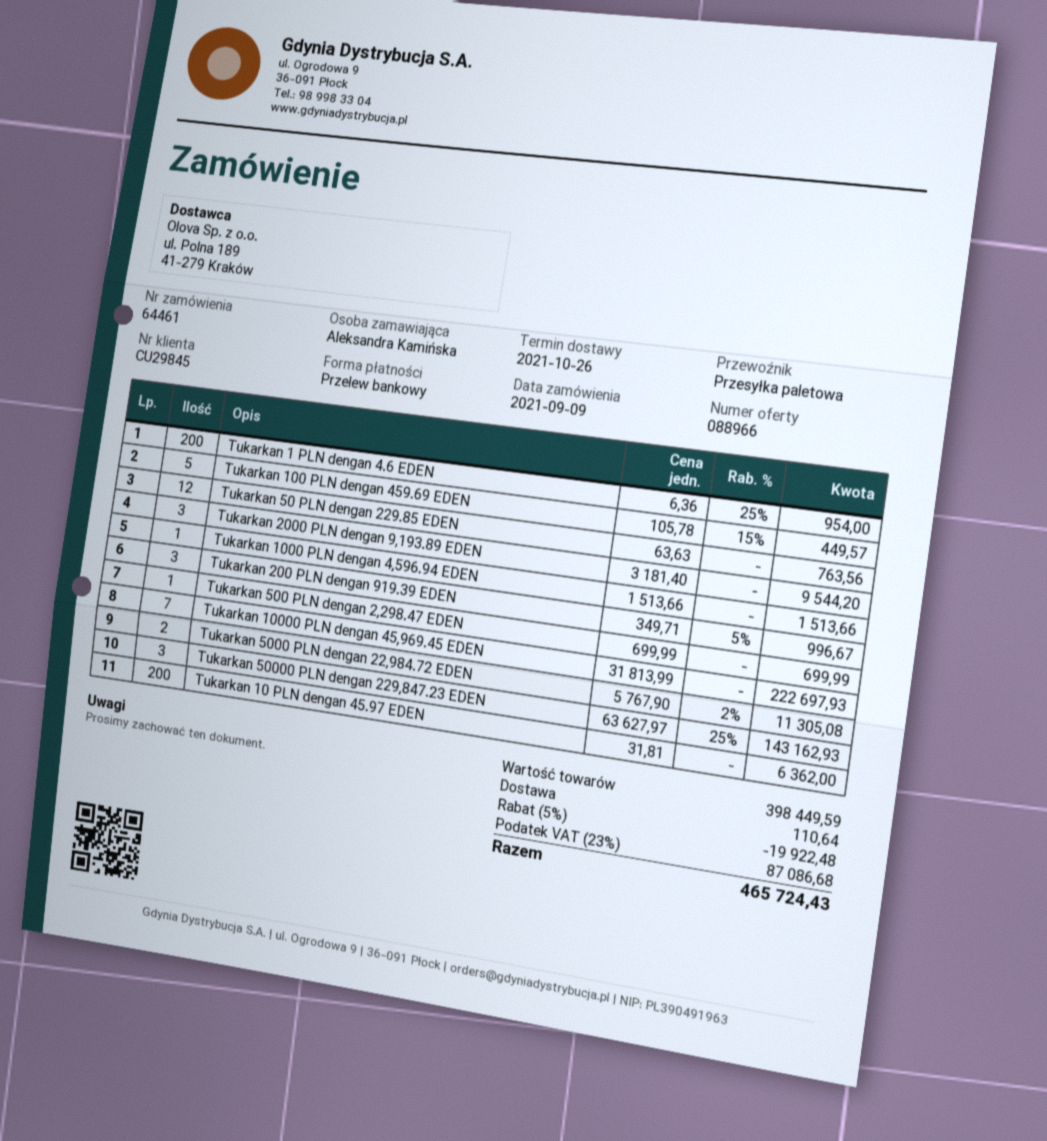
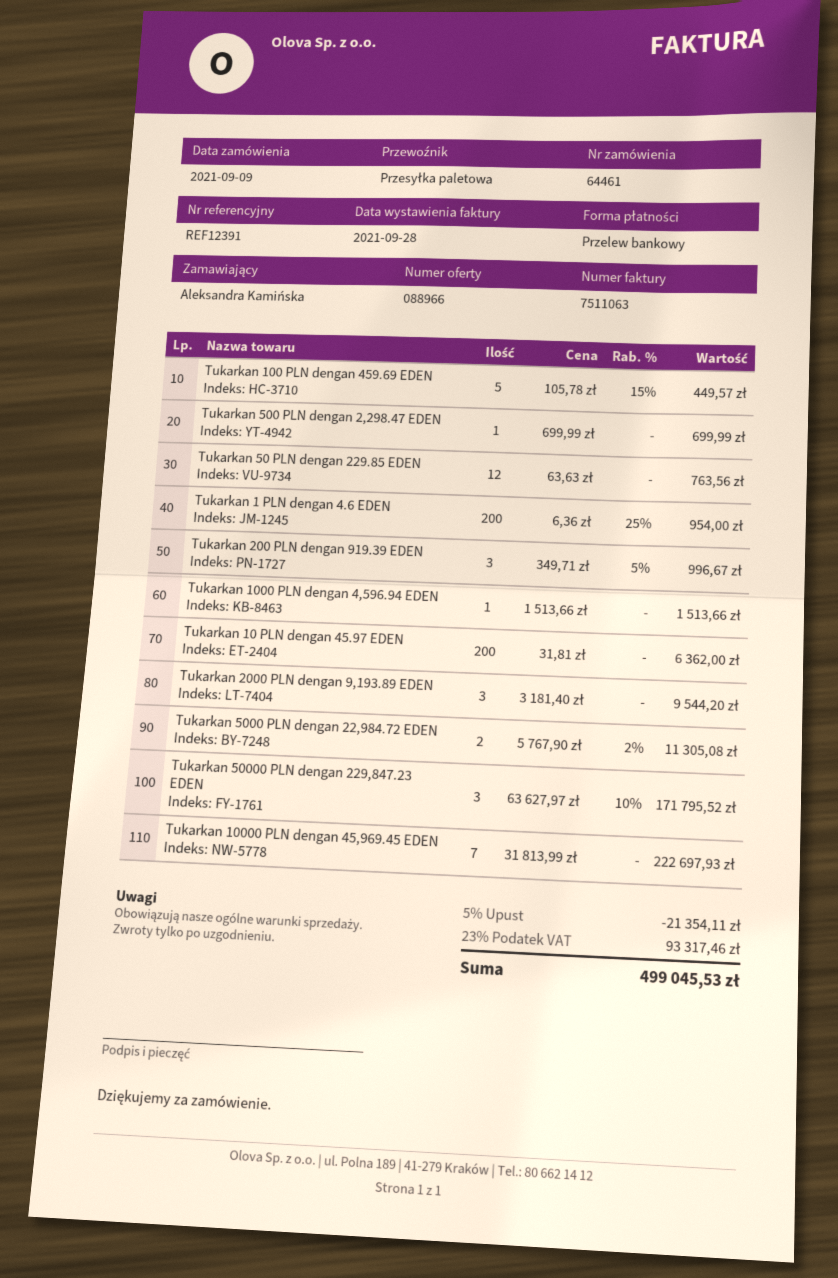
Tukarkan 50000 PLN dengan 229,847.23 EDEN: 3 x 63627.97 - 25% = 143162.93 -> 3 x 63627.97 - 10% = 171795.52
discount: 5% = 19922.48 -> 5% = 21354.11
shipping: 110.64 -> none
tax: 23% = 87086.68 -> 23% = 93317.46
total: 465724.43 -> 499045.53

